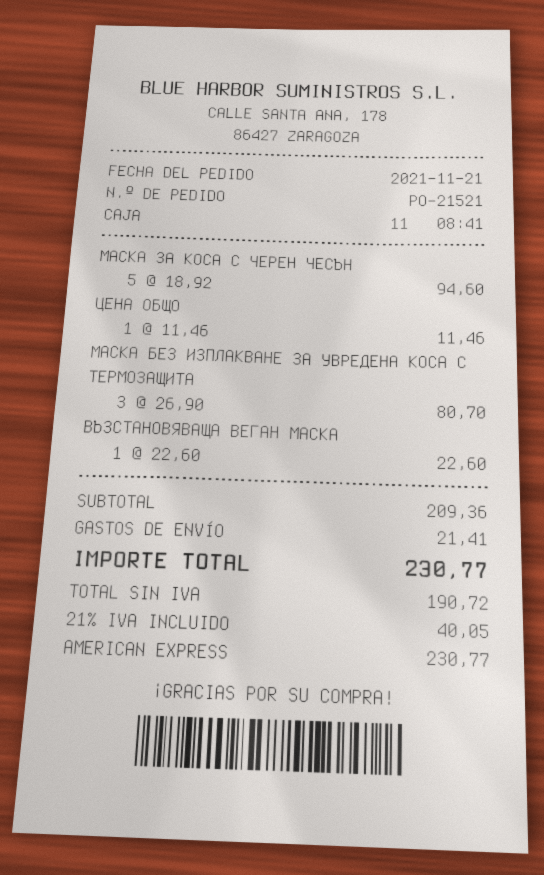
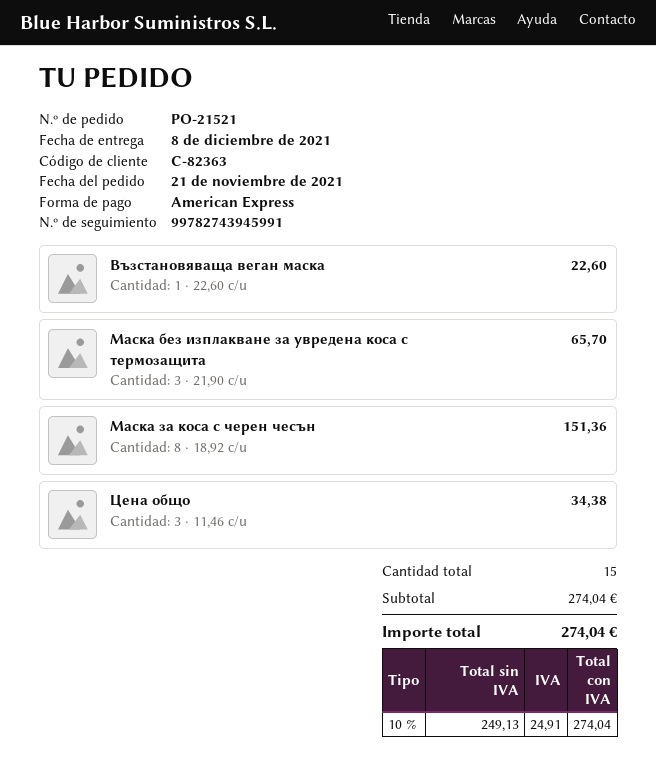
МАСКА ЗА КОСА С ЧЕРЕН ЧЕСЪН: 5 x 18.92 = 94.60 -> 8 x 18.92 = 151.36
ЦЕНА ОБЩО: 1 x 11.46 = 11.46 -> 3 x 11.46 = 34.38
МАСКА БЕЗ ИЗПЛАКВАНЕ ЗА УВРЕДЕНА КОСА С ТЕРМОЗАЩИТА: 3 x 26.90 = 80.70 -> 3 x 21.90 = 65.70
subtotal: 209.36 -> 274.04
shipping: 21.41 -> none
net: 190.72 -> 249.13
tax: 21% = 40.05 -> 10% = 24.91
total: 230.77 -> 274.04

